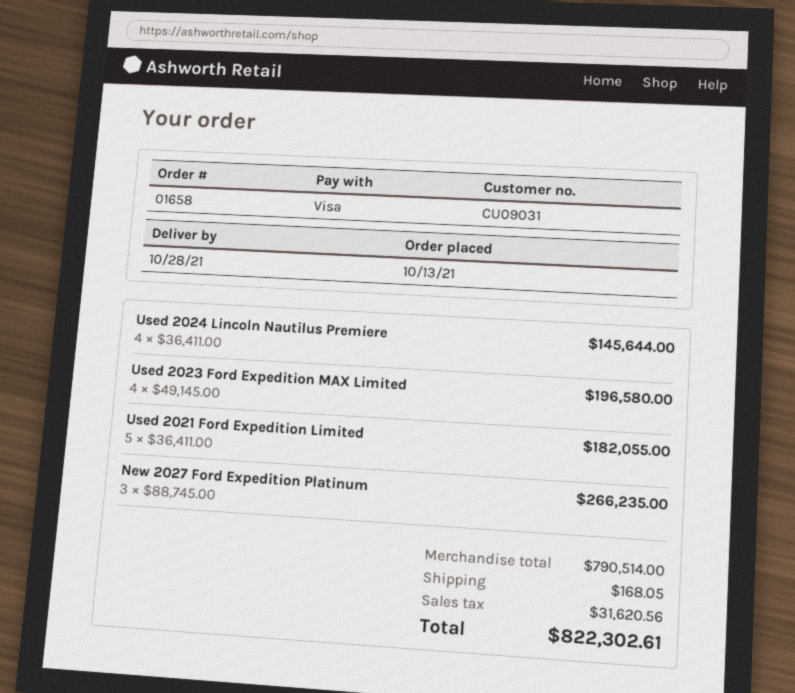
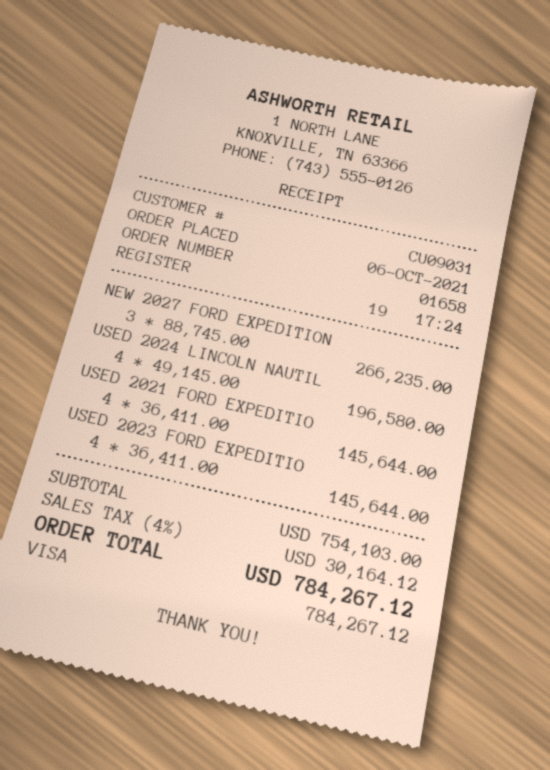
order date: 2021-10-13 -> 2021-10-06
Used 2024 Lincoln Nautilus Premiere: 4 x 36411.00 = 145644.00 -> 4 x 49145.00 = 196580.00
Used 2023 Ford Expedition MAX Limited: 4 x 49145.00 = 196580.00 -> 4 x 36411.00 = 145644.00
Used 2021 Ford Expedition Limited: 5 x 36411.00 = 182055.00 -> 4 x 36411.00 = 145644.00
subtotal: 790514.00 -> 754103.00
shipping: 168.05 -> none
tax: 31620.56 -> 30164.12
total: 822302.61 -> 784267.12

